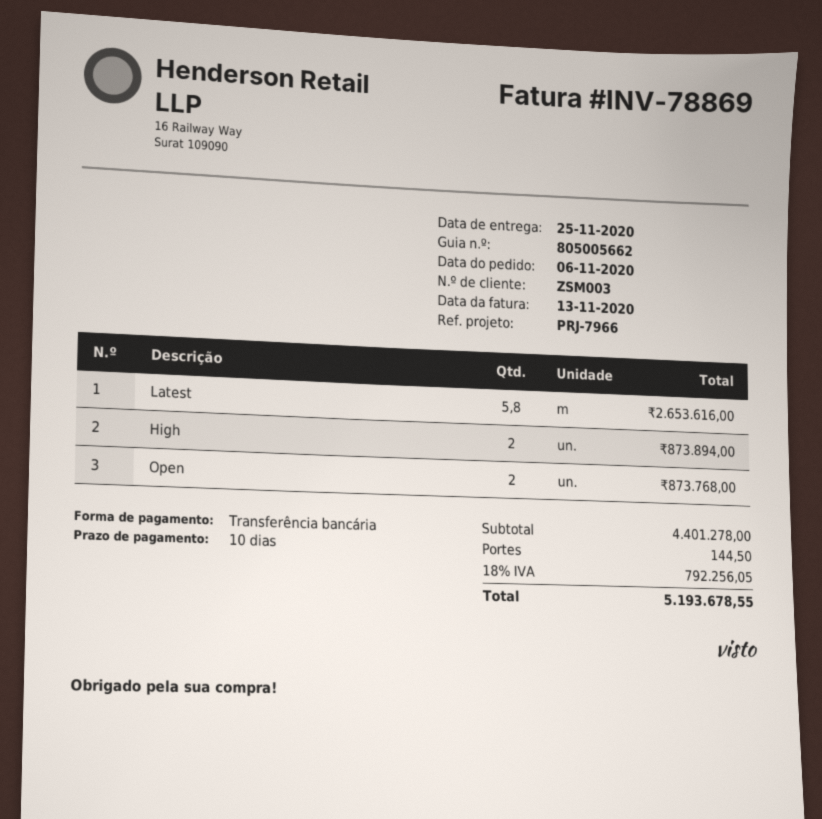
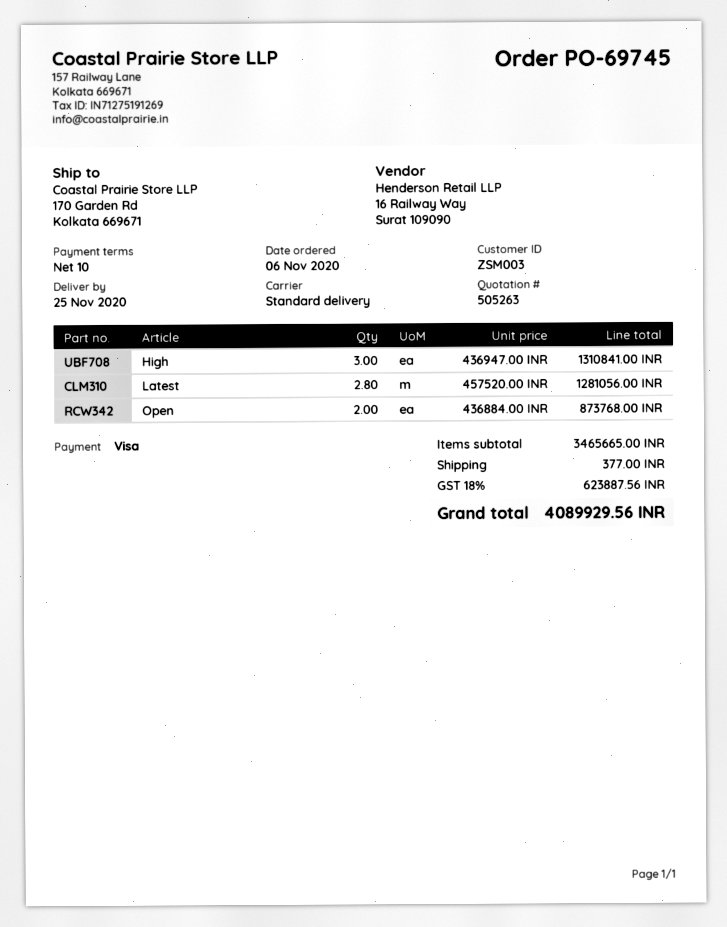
payment method: bank transfer -> Visa
Latest: 5.8 for 2653616.00 -> 2.8 for 1281056.00
High: 2 for 873894.00 -> 3 for 1310841.00
subtotal: 4401278.00 -> 3465665.00
shipping: 144.50 -> 377.00
tax: 18% = 792256.05 -> 18% = 623887.56
total: 5193678.55 -> 4089929.56

